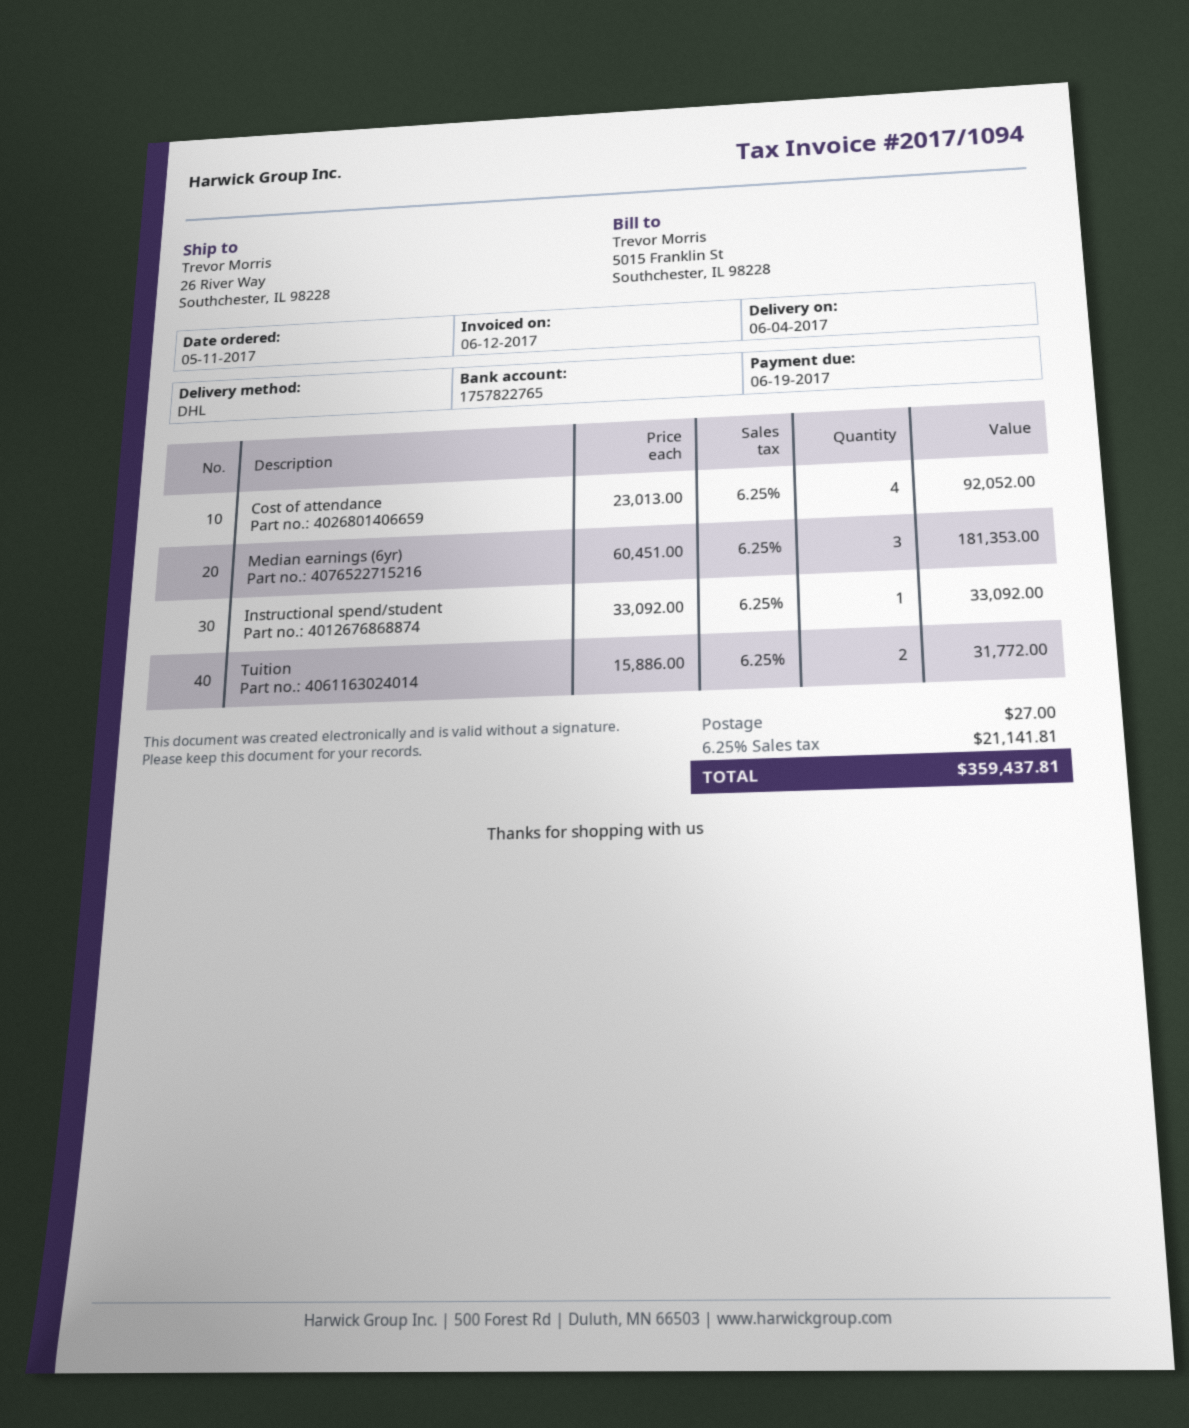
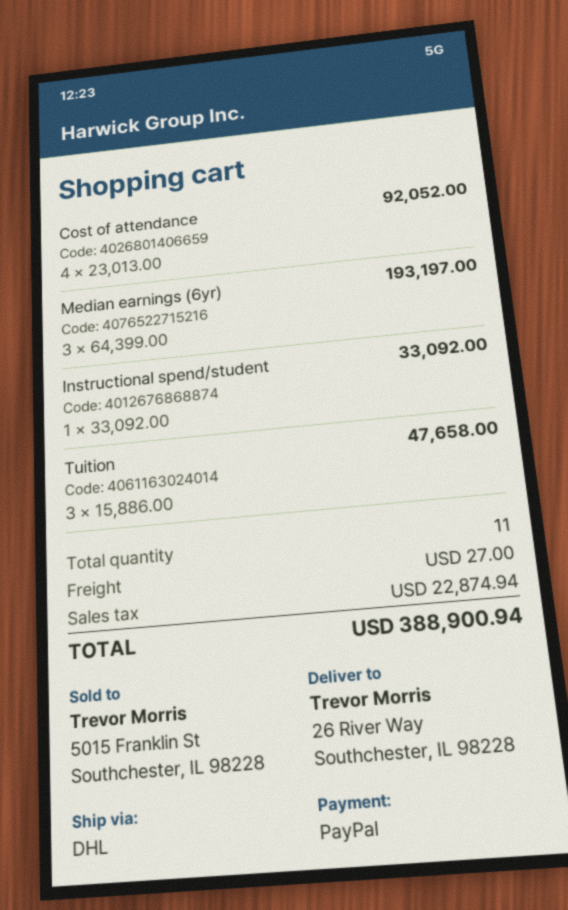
Median earnings (6yr): 3 x 60451.00 = 181353.00 -> 3 x 64399.00 = 193197.00
Tuition: 2 x 15886.00 = 31772.00 -> 3 x 15886.00 = 47658.00
tax: 21141.81 -> 22874.94
total: 359437.81 -> 388900.94

